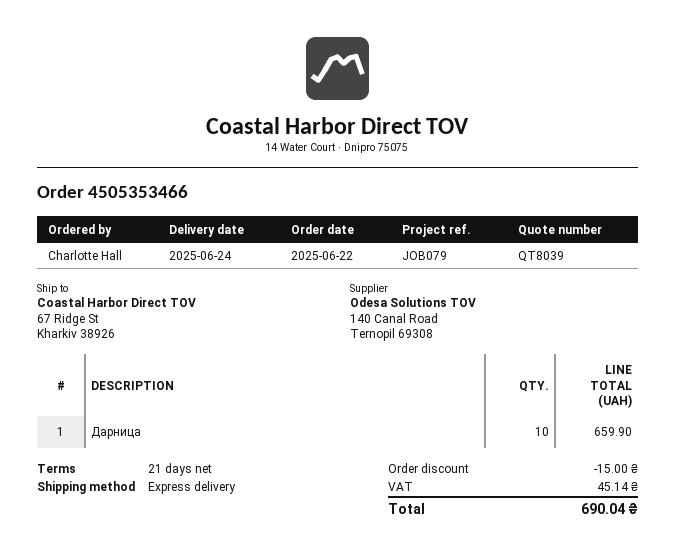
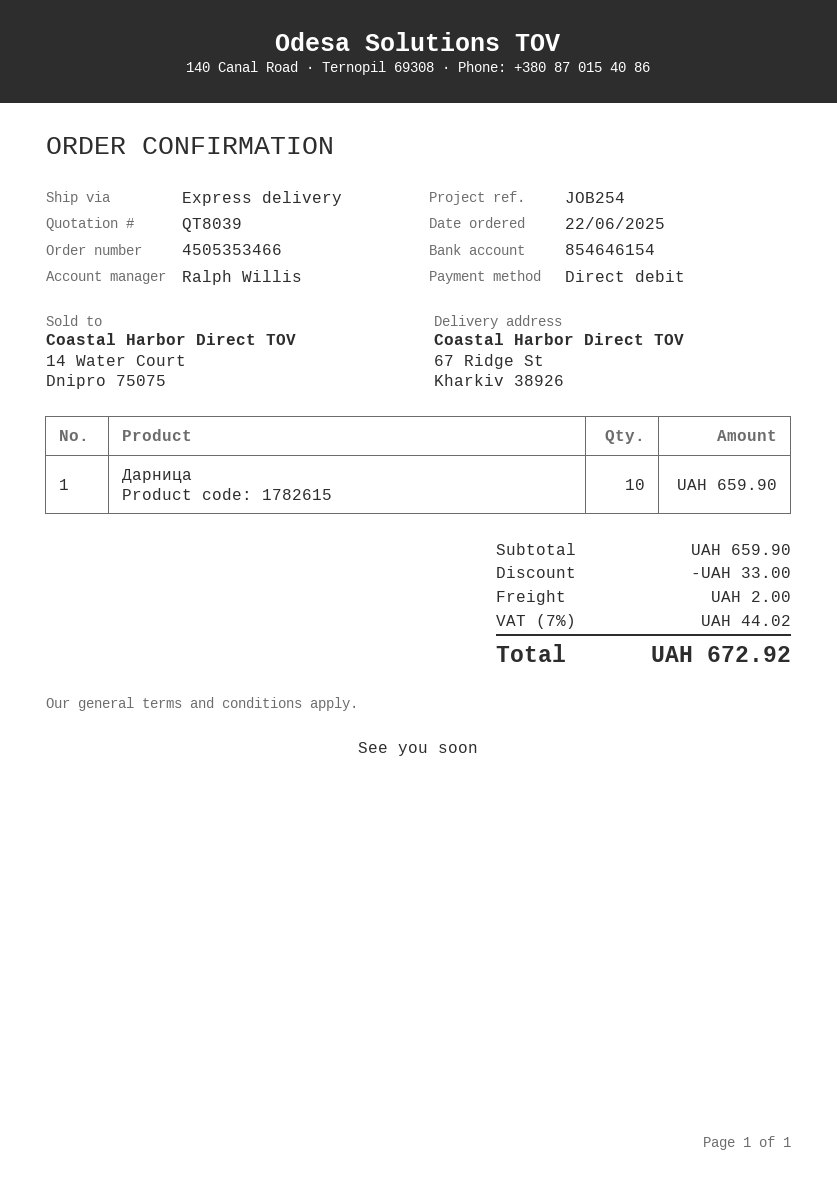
reference: JOB079 -> JOB254
discount: 15.00 -> 33.00
shipping: none -> 2.00
tax: 45.14 -> 44.02
total: 690.04 -> 672.92

